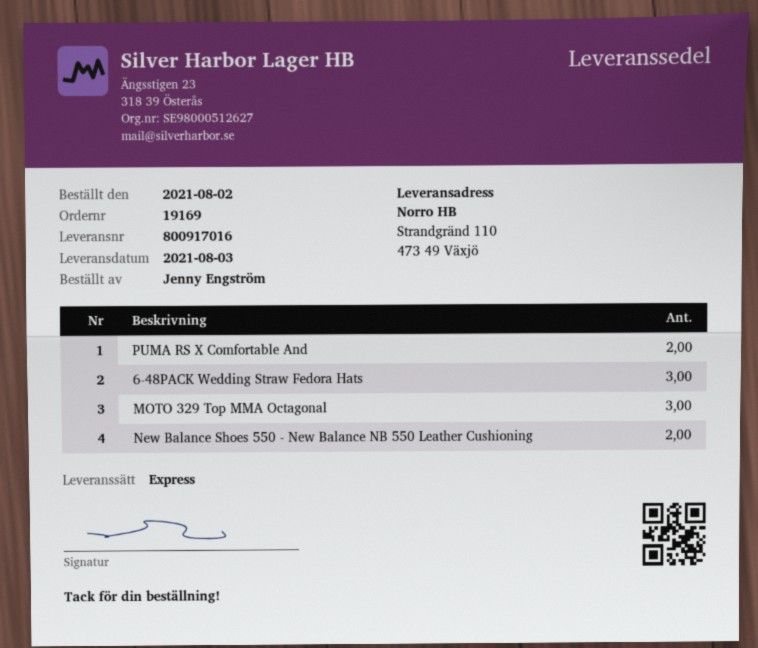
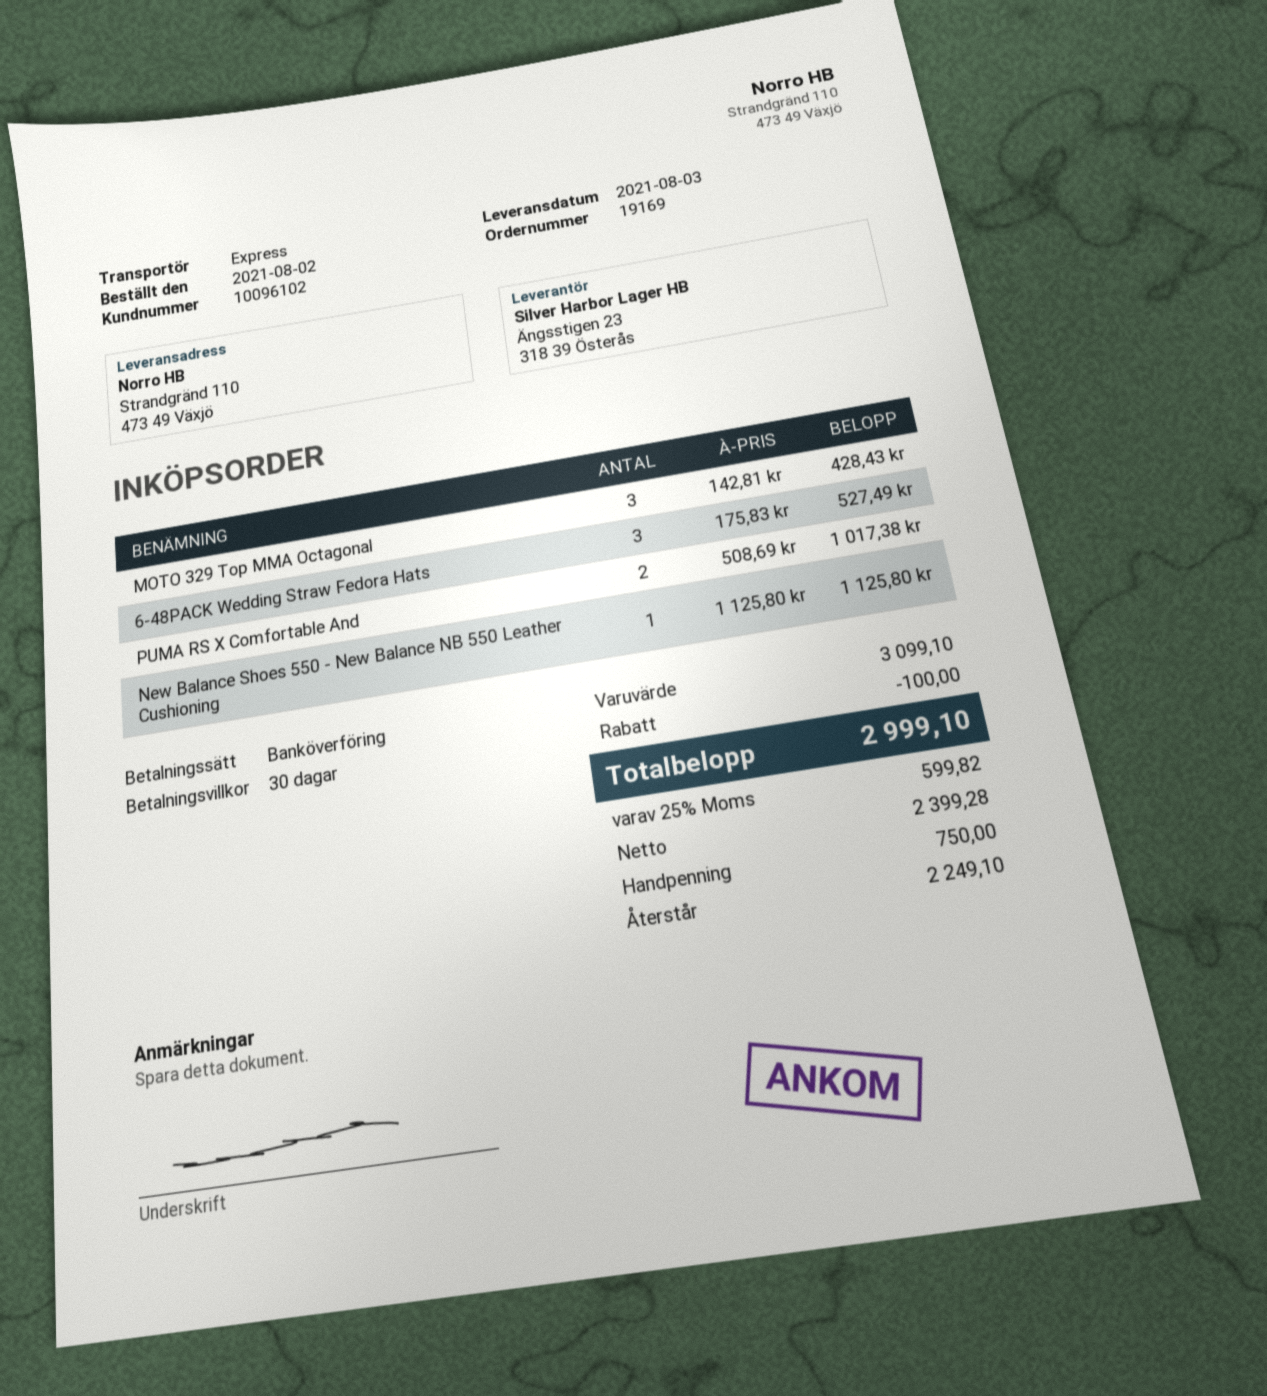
New Balance Shoes 550 - New Balance NB 550 Leather Cushioning: 2 -> 1

